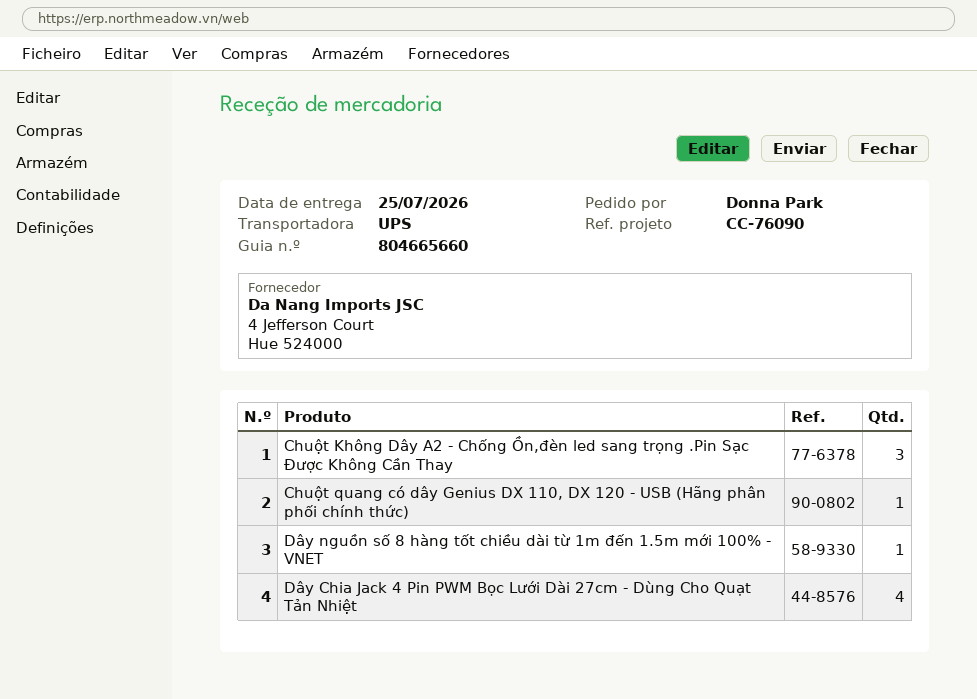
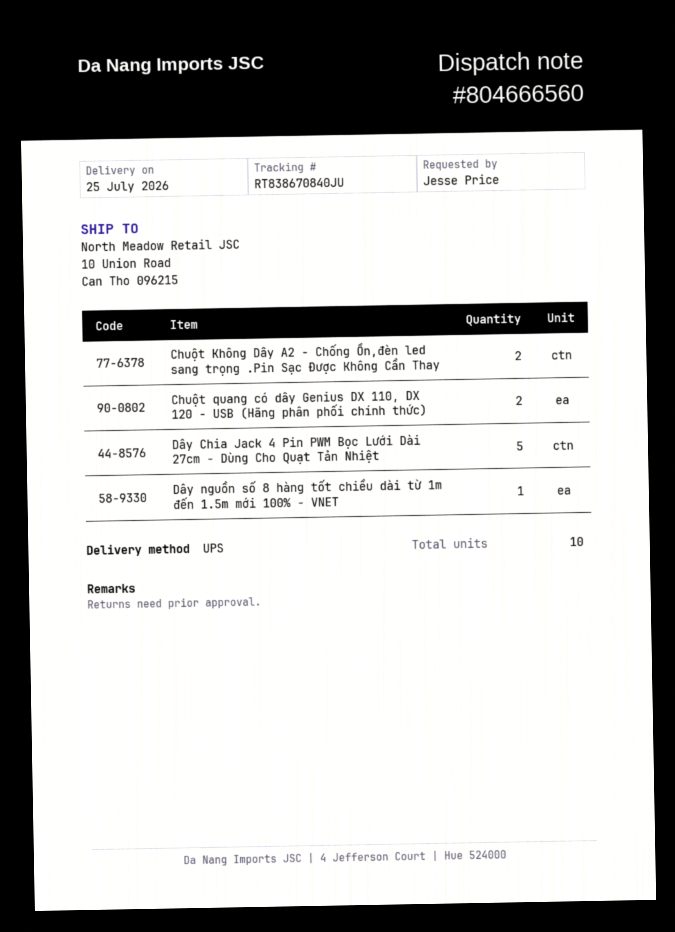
delivery note number: 804665660 -> 804666560
ordered by: Donna Park -> Jesse Price
Chuột Không Dây A2 - Chống Ồn,đèn led sang trọng .Pin Sạc Được Không Cần Thay: 3 -> 2
Chuột quang có dây Genius DX 110, DX 120 - USB (Hãng phân phối chính thức): 1 -> 2
Dây Chia Jack 4 Pin PWM Bọc Lưới Dài 27cm - Dùng Cho Quạt Tản Nhiệt: 4 -> 5

